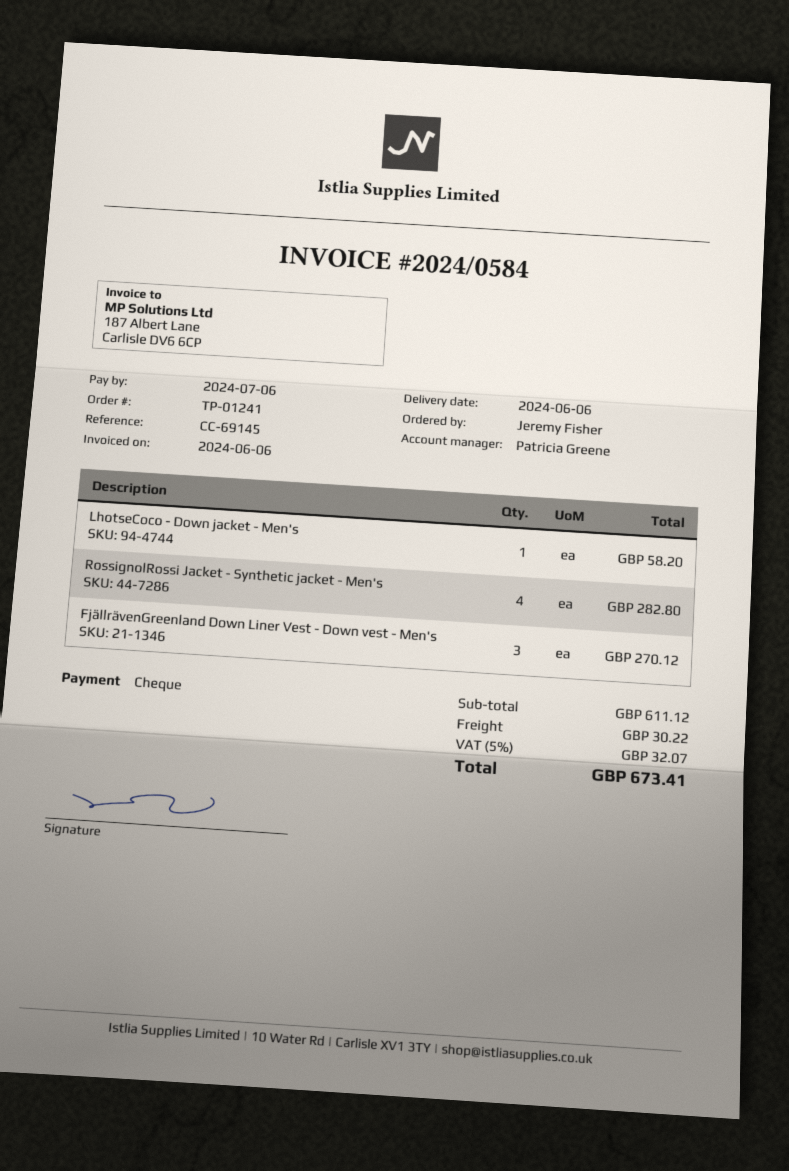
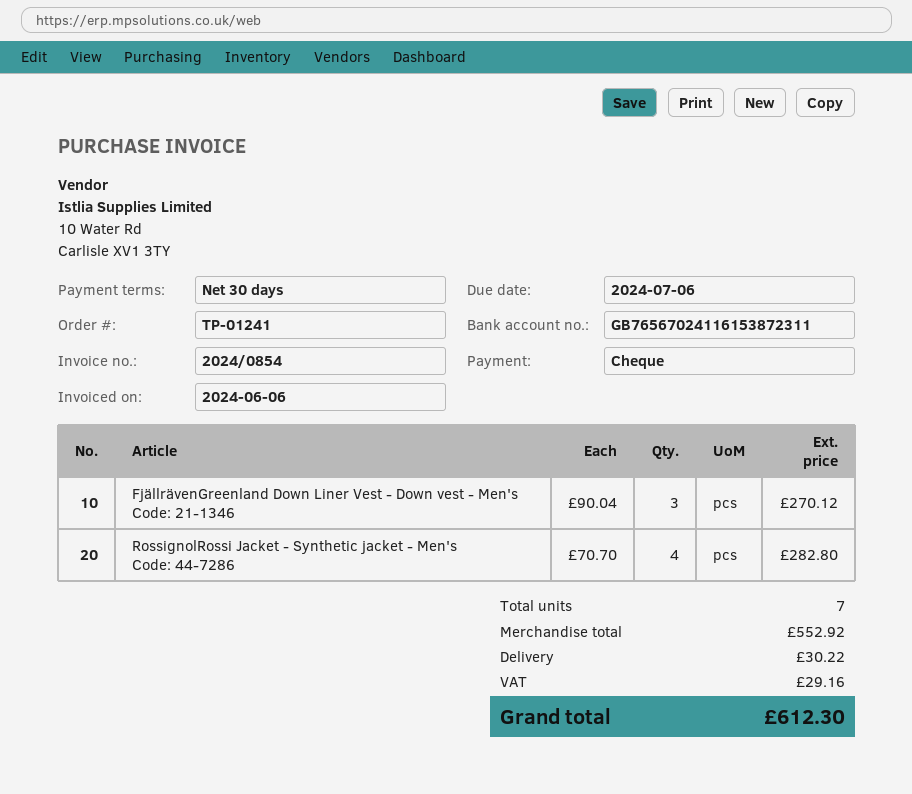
invoice number: 2024/0584 -> 2024/0854
LhotseCoco - Down jacket - Men's: 1 for 58.20 -> none
subtotal: 611.12 -> 552.92
tax: 32.07 -> 29.16
total: 673.41 -> 612.30

